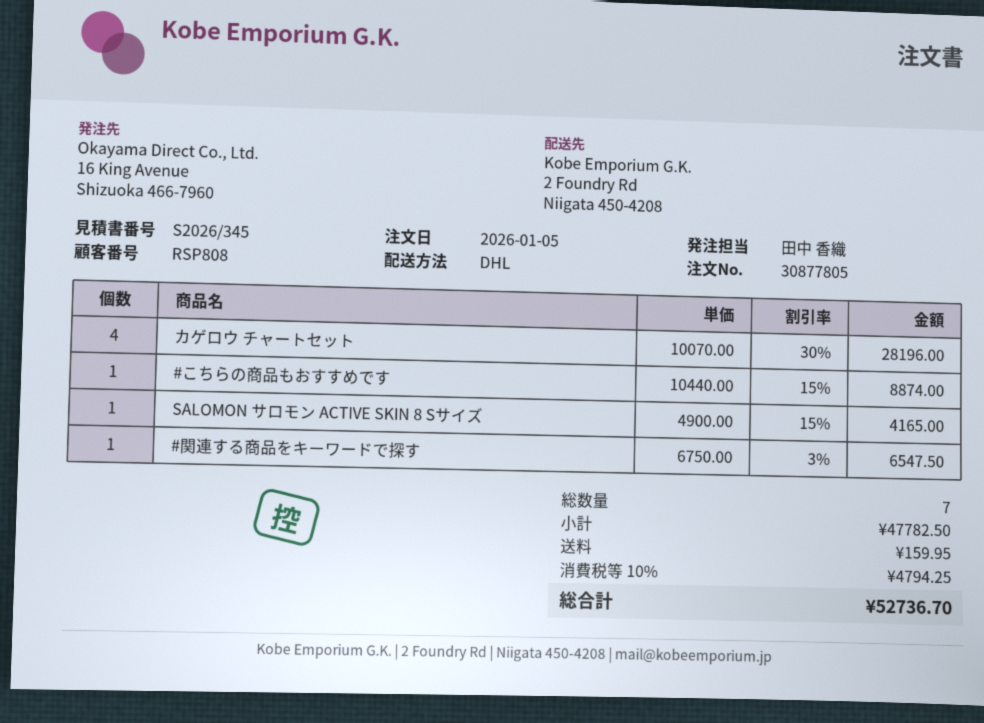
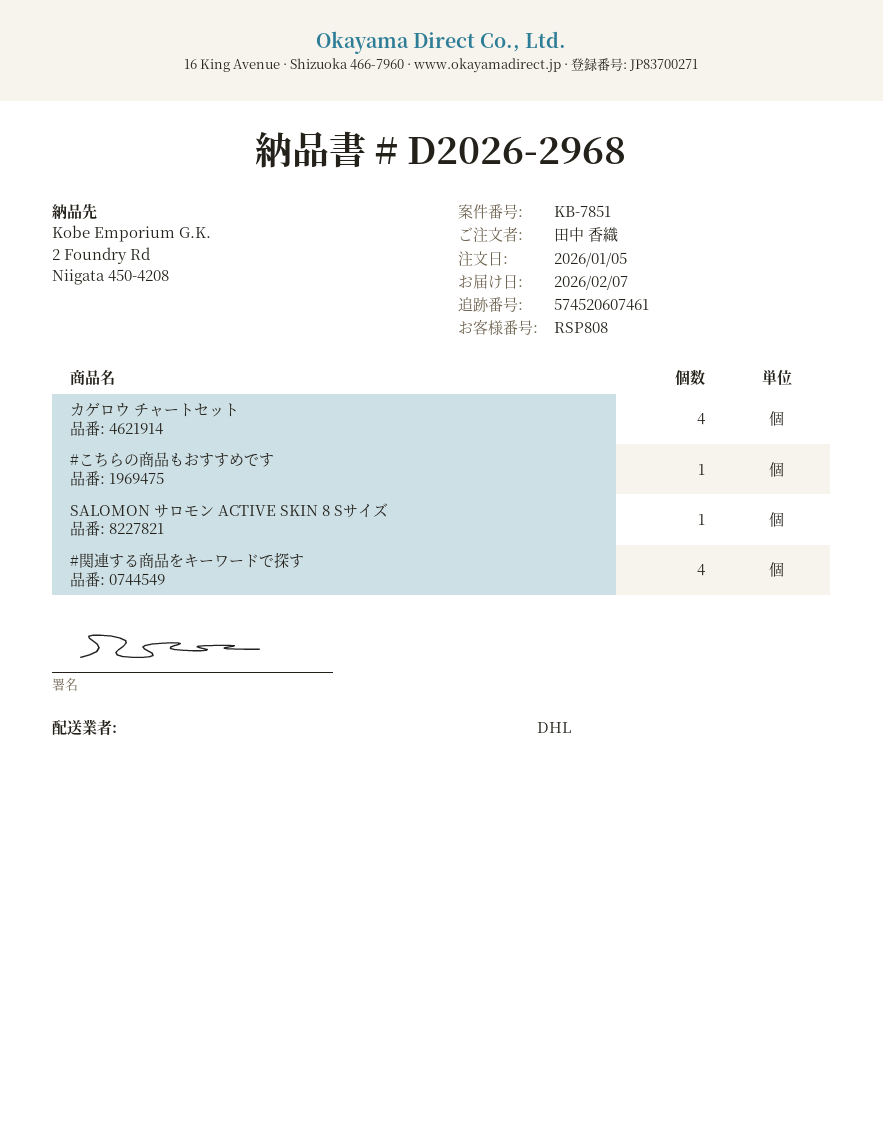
#関連する商品をキーワードで探す: 1 -> 4

